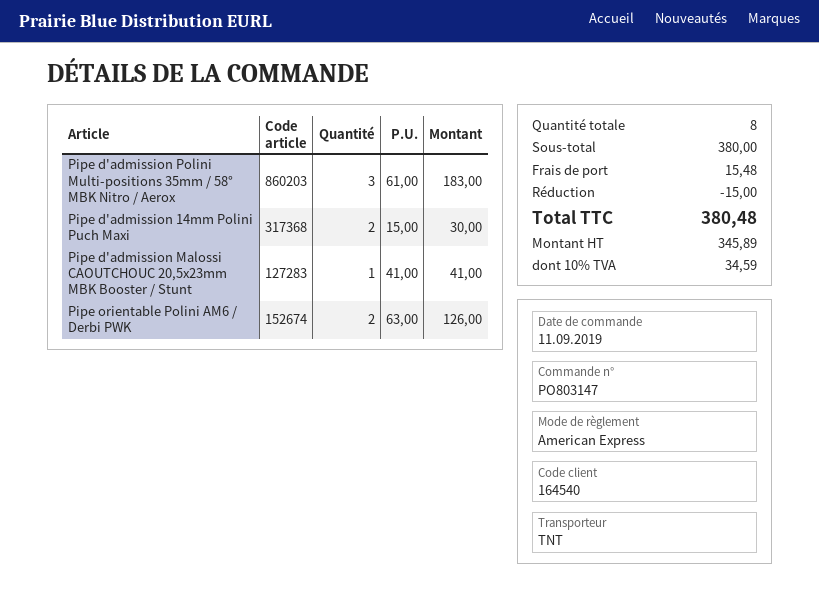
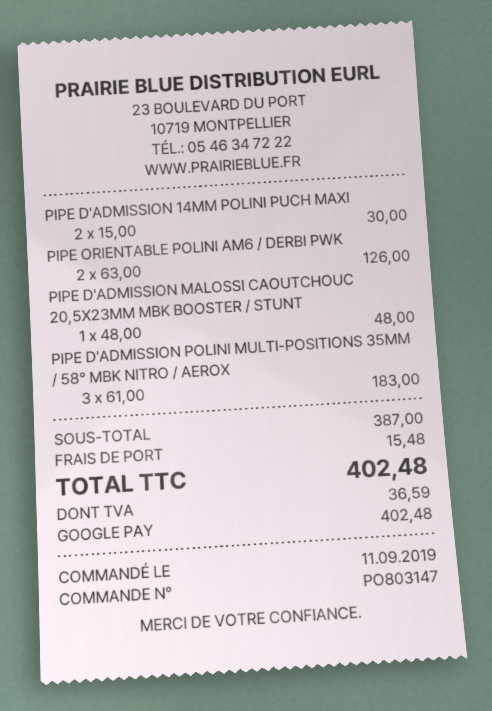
payment method: American Express -> Google Pay
Pipe d'admission Malossi CAOUTCHOUC 20,5x23mm MBK Booster / Stunt: 1 x 41.00 = 41.00 -> 1 x 48.00 = 48.00
subtotal: 380.00 -> 387.00
discount: 15.00 -> none
tax: 34.59 -> 36.59
total: 380.48 -> 402.48

